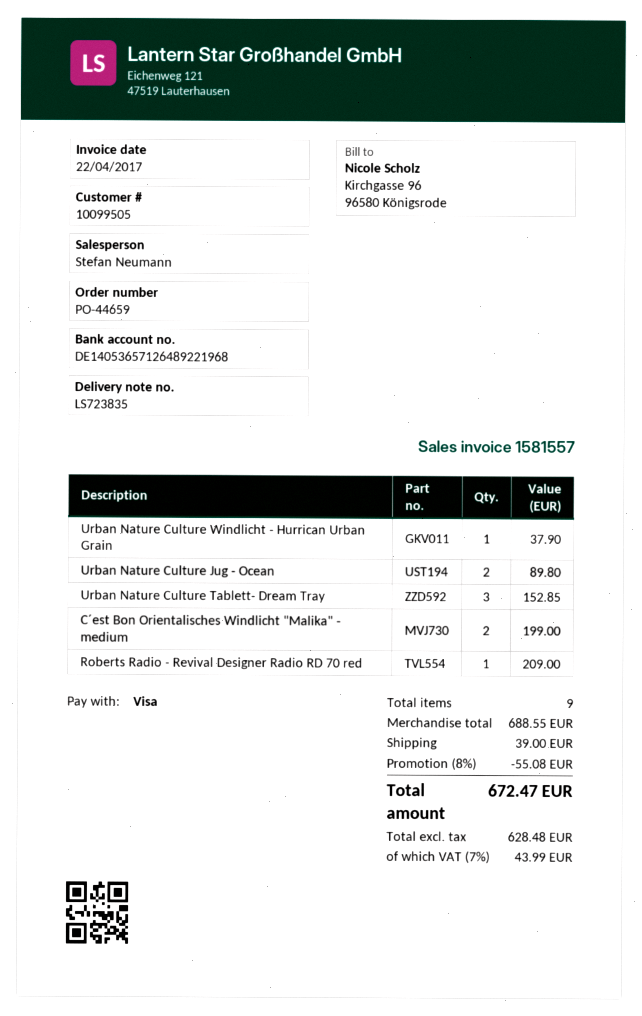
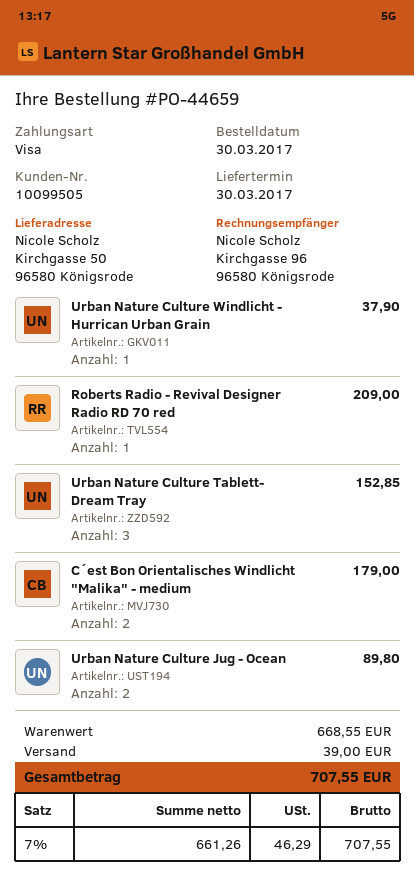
C´est Bon Orientalisches Windlicht "Malika" - medium: 2 for 199.00 -> 2 for 179.00
subtotal: 688.55 -> 668.55
discount: 8% = 55.08 -> none
net: 628.48 -> 661.26
tax: 7% = 43.99 -> 7% = 46.29
total: 672.47 -> 707.55

